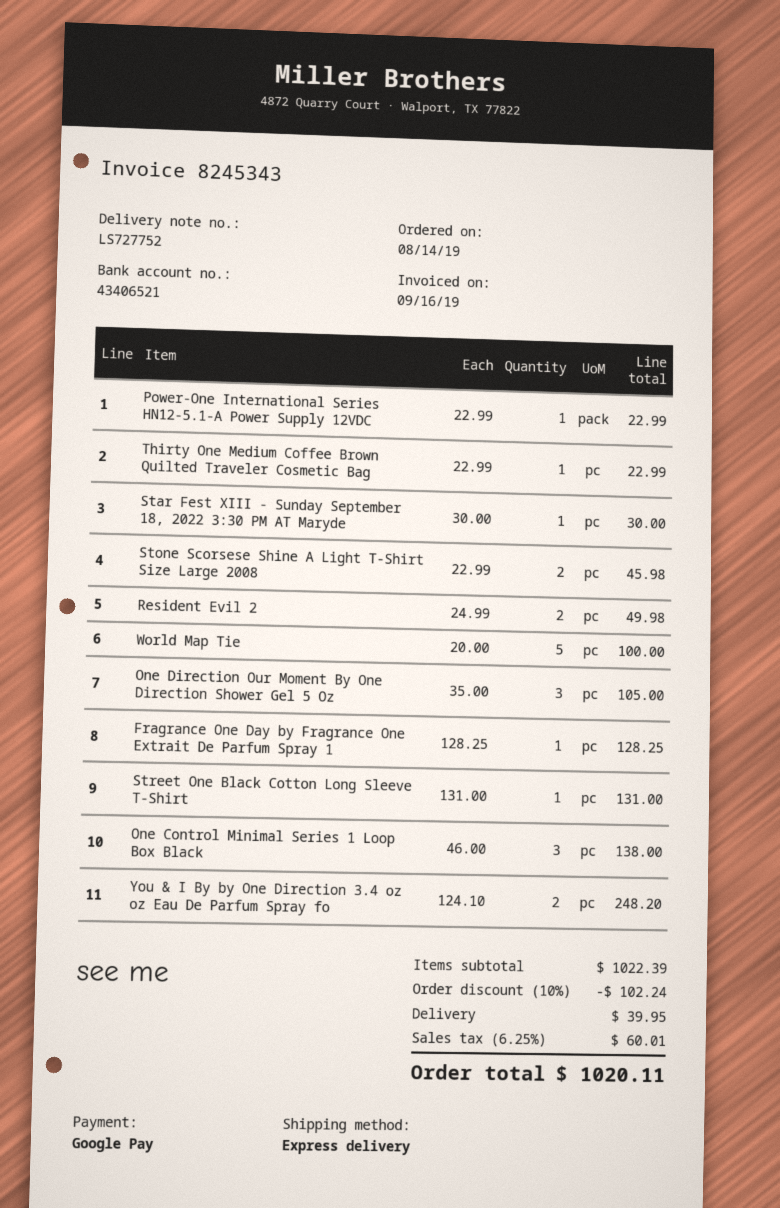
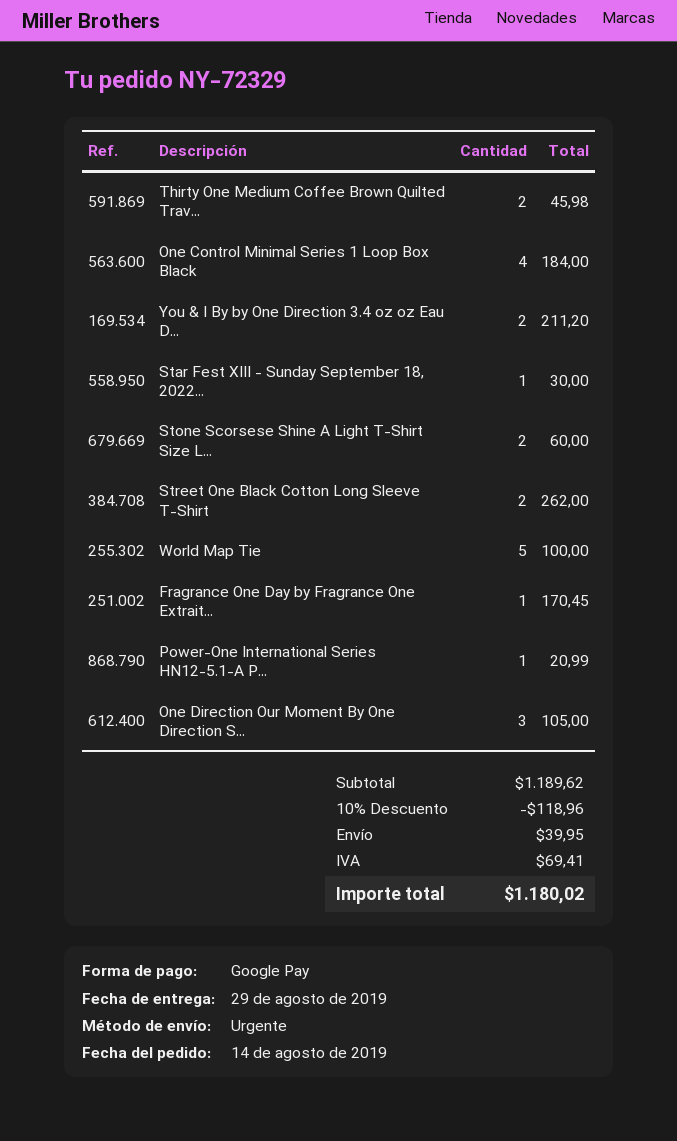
Power-One International Series HN12-5.1-A Power Supply 12VDC: 1 for 22.99 -> 1 for 20.99
Thirty One Medium Coffee Brown Quilted Traveler Cosmetic Bag: 1 for 22.99 -> 2 for 45.98
Stone Scorsese Shine A Light T-Shirt Size Large 2008: 2 for 45.98 -> 2 for 60.00
Resident Evil 2: 2 for 49.98 -> none
Fragrance One Day by Fragrance One Extrait De Parfum Spray 1: 1 for 128.25 -> 1 for 170.45
Street One Black Cotton Long Sleeve T-Shirt: 1 for 131.00 -> 2 for 262.00
One Control Minimal Series 1 Loop Box Black: 3 for 138.00 -> 4 for 184.00
You & I By by One Direction 3.4 oz oz Eau De Parfum Spray fo: 2 for 248.20 -> 2 for 211.20
subtotal: 1022.39 -> 1189.62
discount: 10% = 102.24 -> 10% = 118.96
tax: 60.01 -> 69.41
total: 1020.11 -> 1180.02

